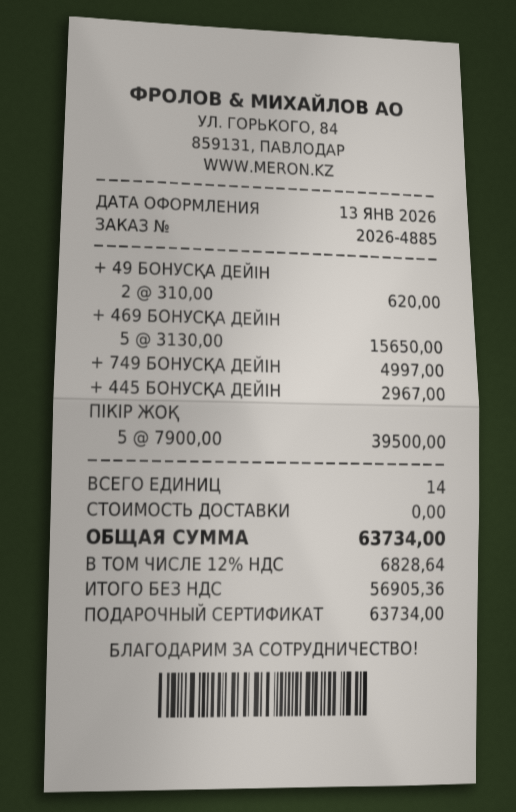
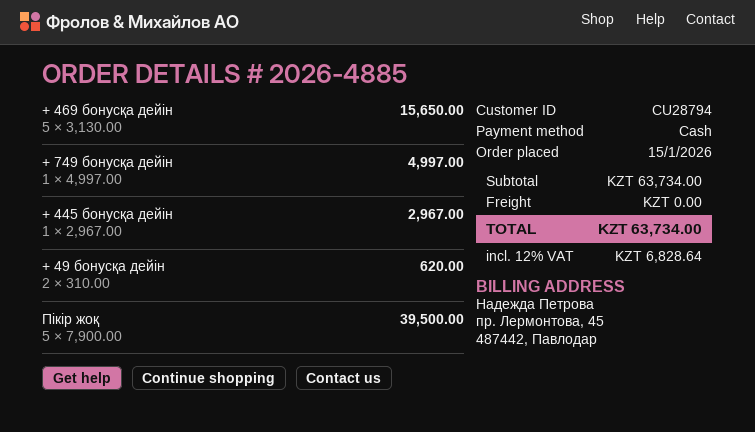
order date: 2026-01-13 -> 2026-01-15
payment method: gift card -> cash

